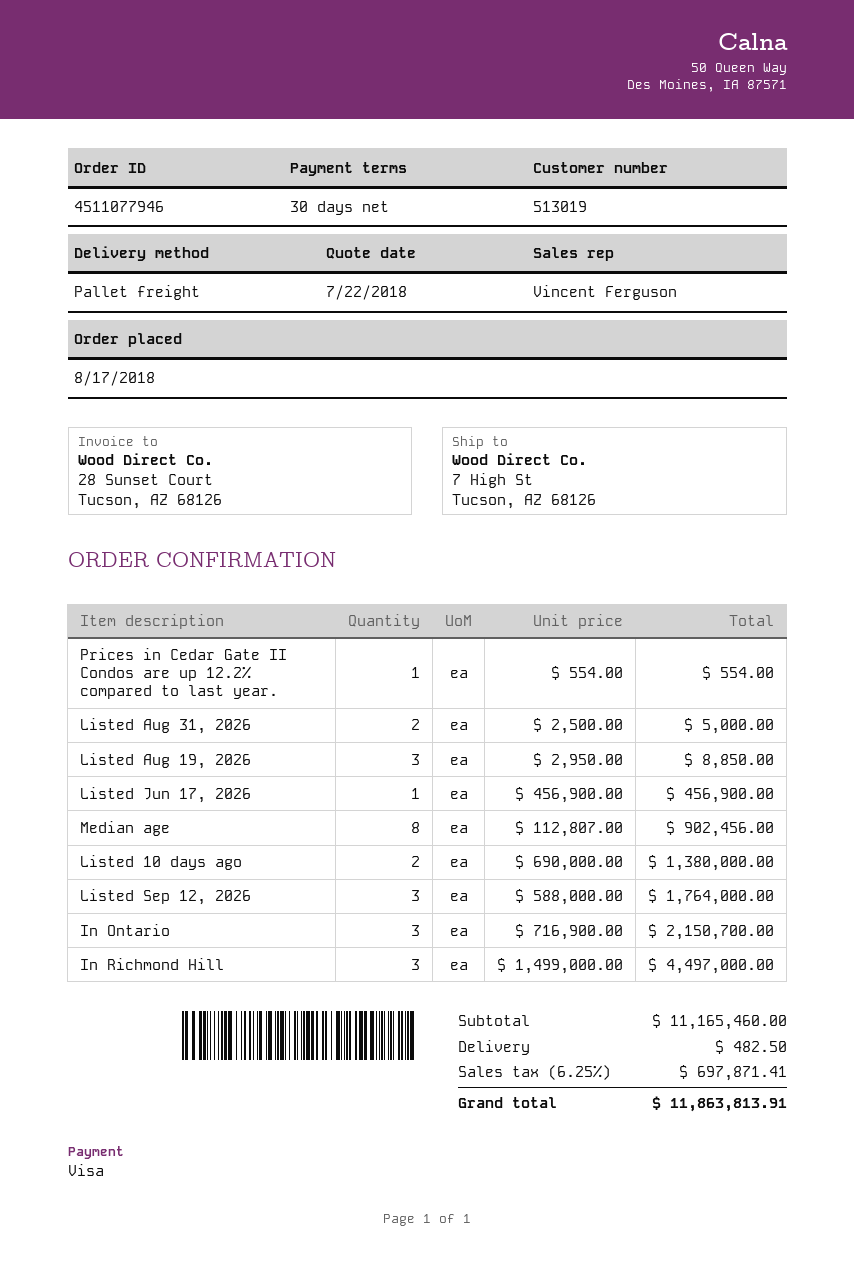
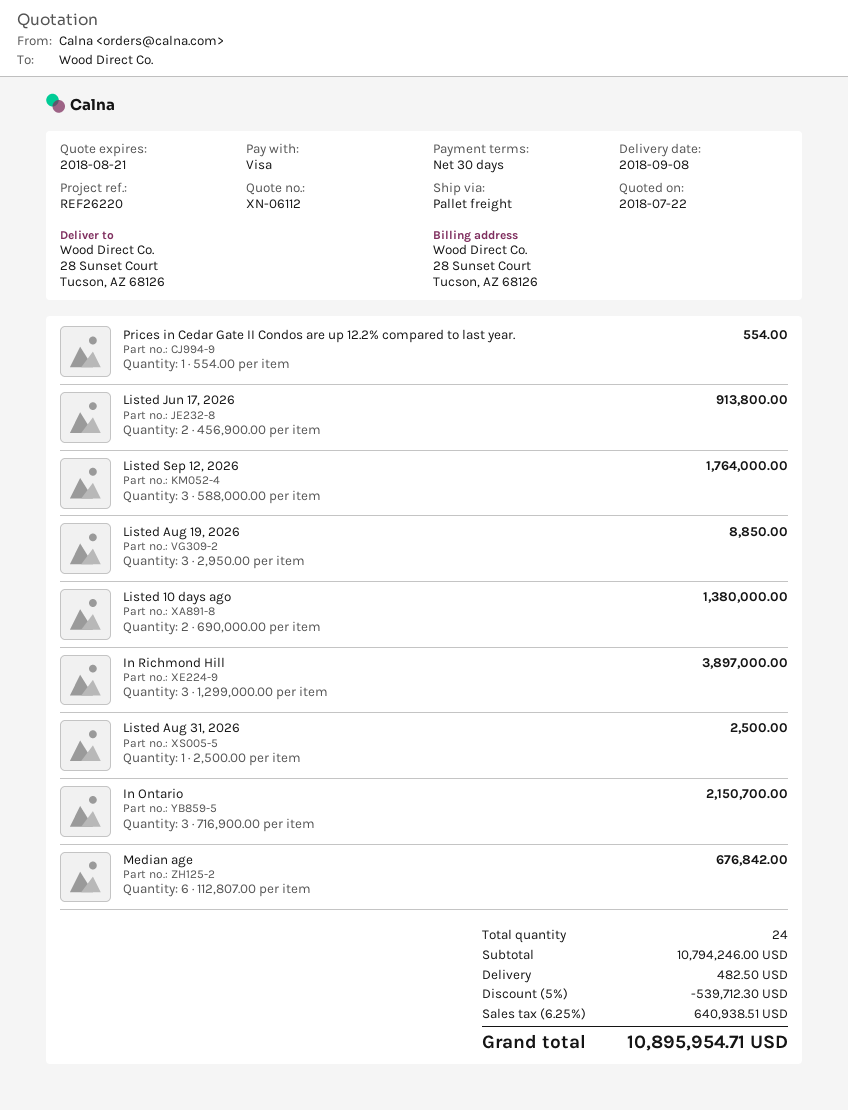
ship to: 7 High St, Tucson, AZ 68126 -> 28 Sunset Court, Tucson, AZ 68126
Listed Aug 31, 2026: 2 x 2500.00 = 5000.00 -> 1 x 2500.00 = 2500.00
Listed Jun 17, 2026: 1 x 456900.00 = 456900.00 -> 2 x 456900.00 = 913800.00
Median age: 8 x 112807.00 = 902456.00 -> 6 x 112807.00 = 676842.00
In Richmond Hill: 3 x 1499000.00 = 4497000.00 -> 3 x 1299000.00 = 3897000.00
subtotal: 11165460.00 -> 10794246.00
discount: none -> 5% = 539712.30
tax: 6.25% = 697871.41 -> 6.25% = 640938.51
total: 11863813.91 -> 10895954.71

